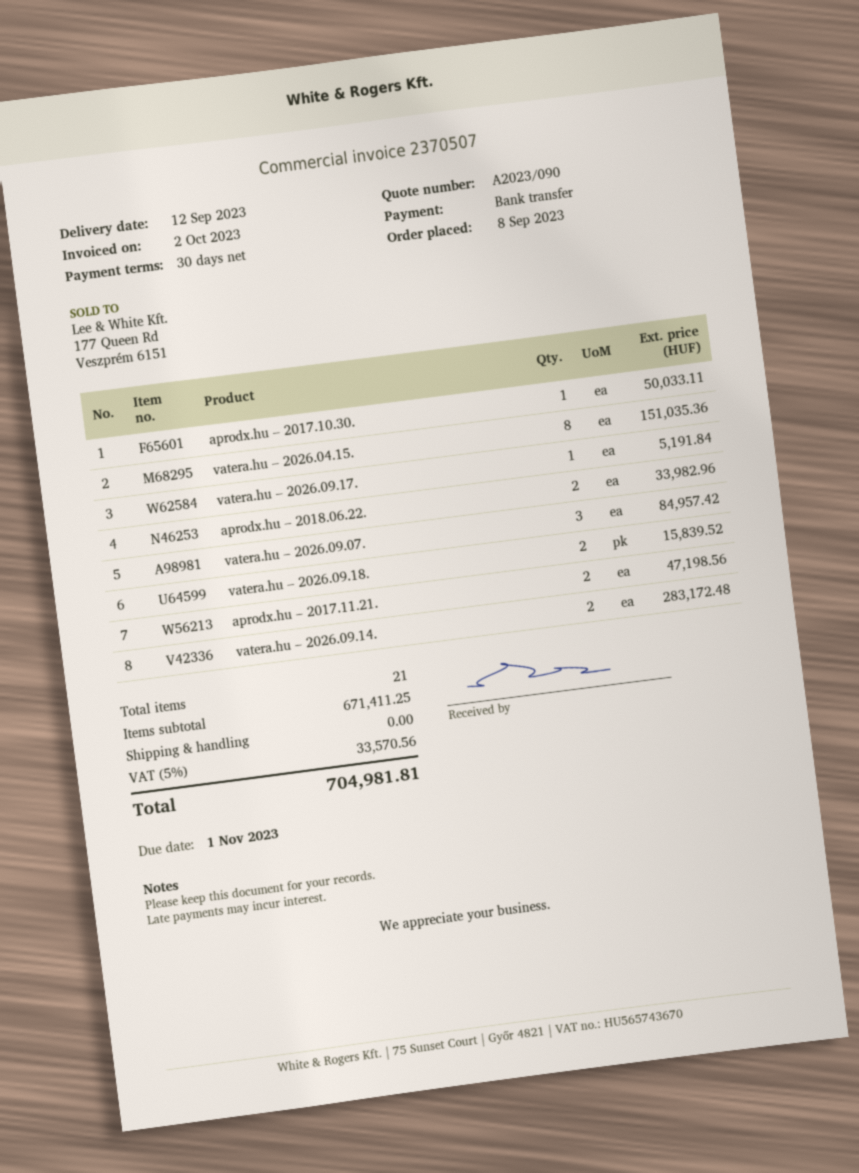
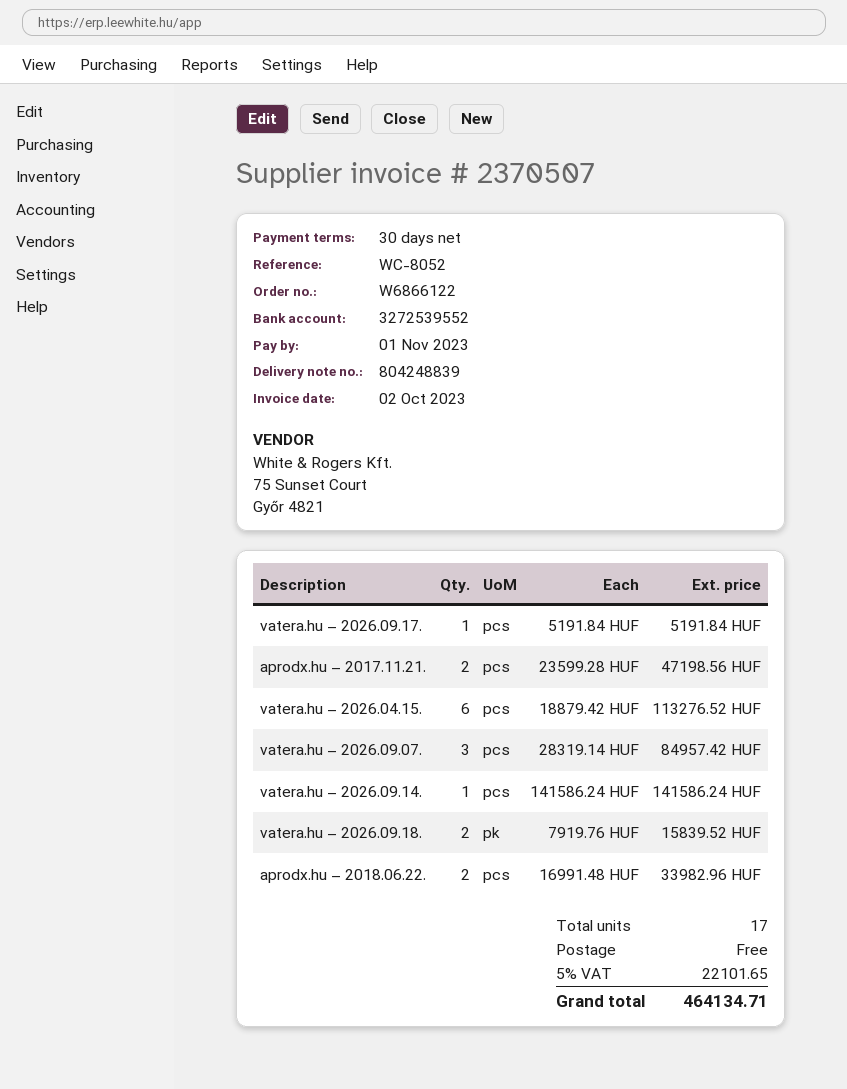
aprodx.hu – 2017.10.30.: 1 for 50033.11 -> none
vatera.hu – 2026.04.15.: 8 for 151035.36 -> 6 for 113276.52
vatera.hu – 2026.09.14.: 2 for 283172.48 -> 1 for 141586.24
total quantity: 21 -> 17
tax: 5% = 33570.56 -> 5% = 22101.65
total: 704981.81 -> 464134.71

